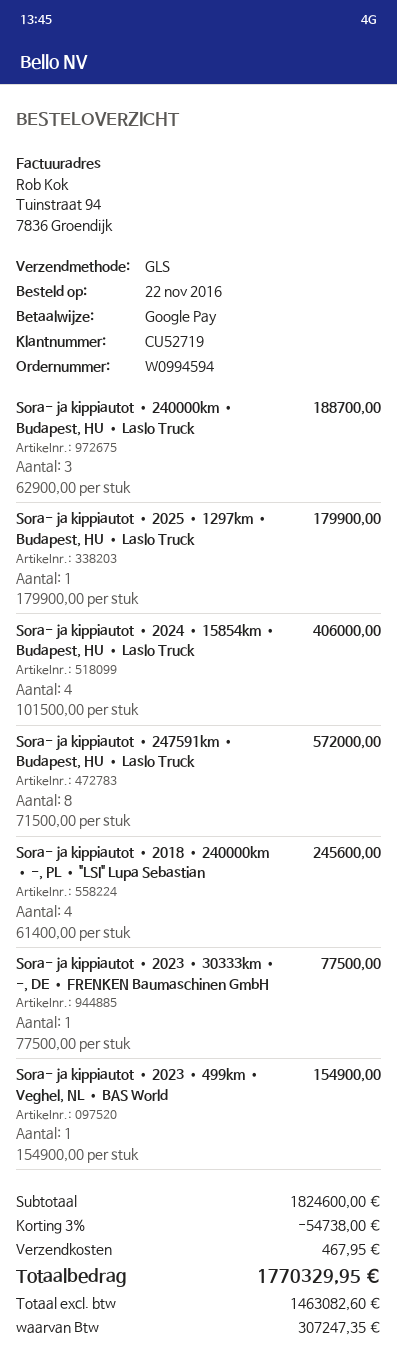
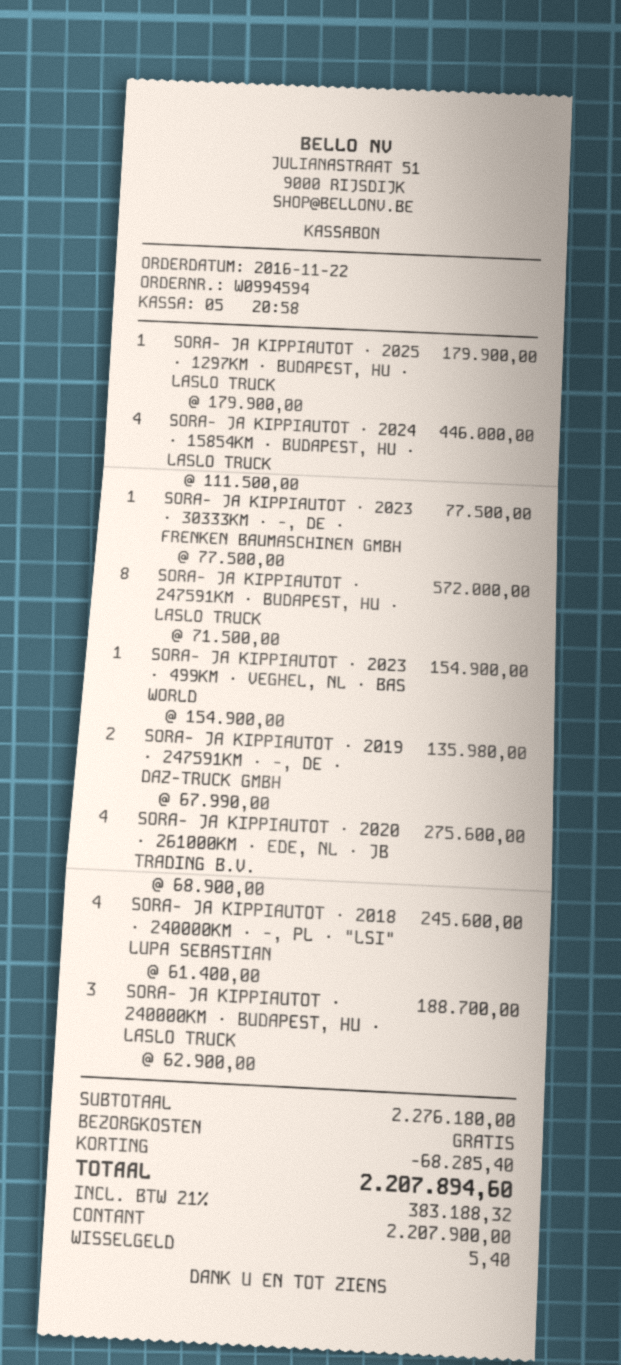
payment method: Google Pay -> cash
Sora- ja kippiautot • 2024 • 15854km • Budapest, HU • Laslo Truck: 4 x 101500.00 = 406000.00 -> 4 x 111500.00 = 446000.00
SORA- JA KIPPIAUTOT • 2019 • 247591KM • -, DE • DAZ-TRUCK GMBH: none -> 2 x 67990.00 = 135980.00
SORA- JA KIPPIAUTOT • 2020 • 261000KM • EDE, NL • JB TRADING B.V.: none -> 4 x 68900.00 = 275600.00
subtotal: 1824600.00 -> 2276180.00
discount: 54738.00 -> 68285.40
shipping: 467.95 -> 0.00
tax: 307247.35 -> 383188.32
total: 1770329.95 -> 2207894.60

